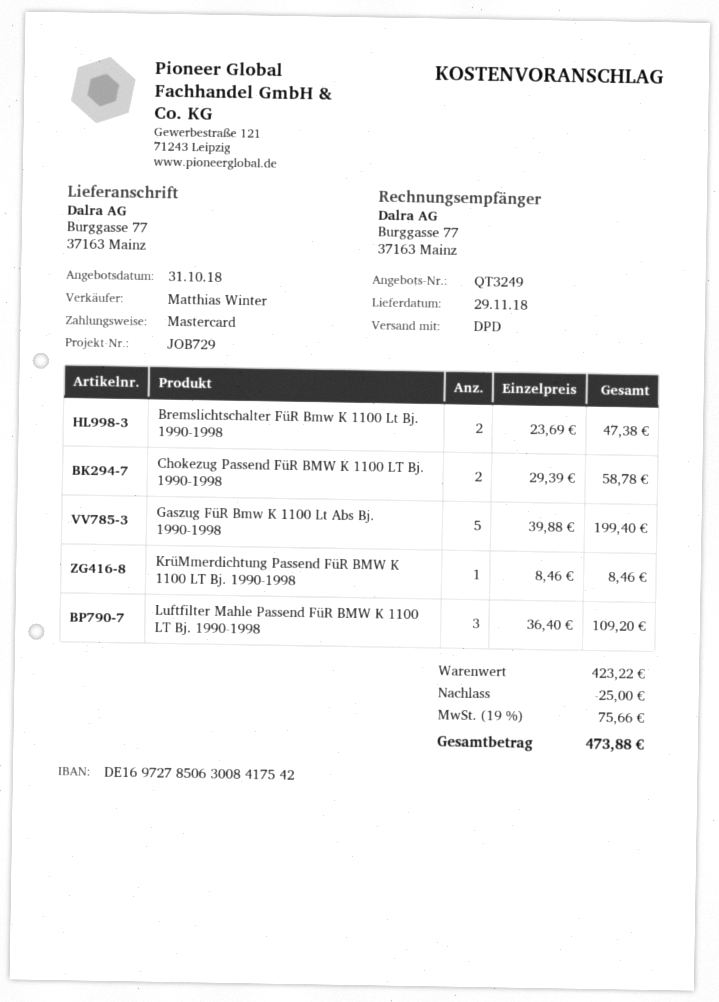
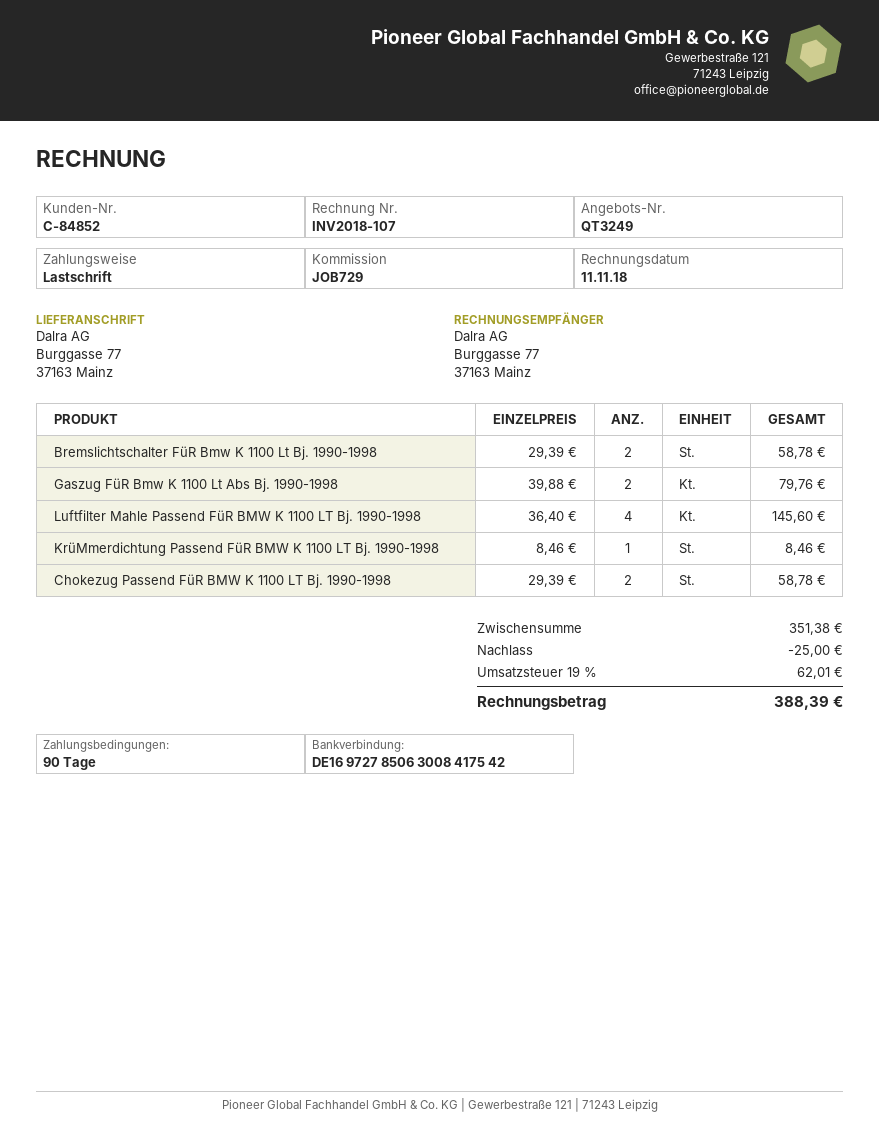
payment method: Mastercard -> direct debit
Bremslichtschalter FüR Bmw K 1100 Lt Bj. 1990-1998: 2 x 23.69 = 47.38 -> 2 x 29.39 = 58.78
Gaszug FüR Bmw K 1100 Lt Abs Bj. 1990-1998: 5 x 39.88 = 199.40 -> 2 x 39.88 = 79.76
Luftfilter Mahle Passend FüR BMW K 1100 LT Bj. 1990-1998: 3 x 36.40 = 109.20 -> 4 x 36.40 = 145.60
subtotal: 423.22 -> 351.38
tax: 19% = 75.66 -> 19% = 62.01
total: 473.88 -> 388.39

